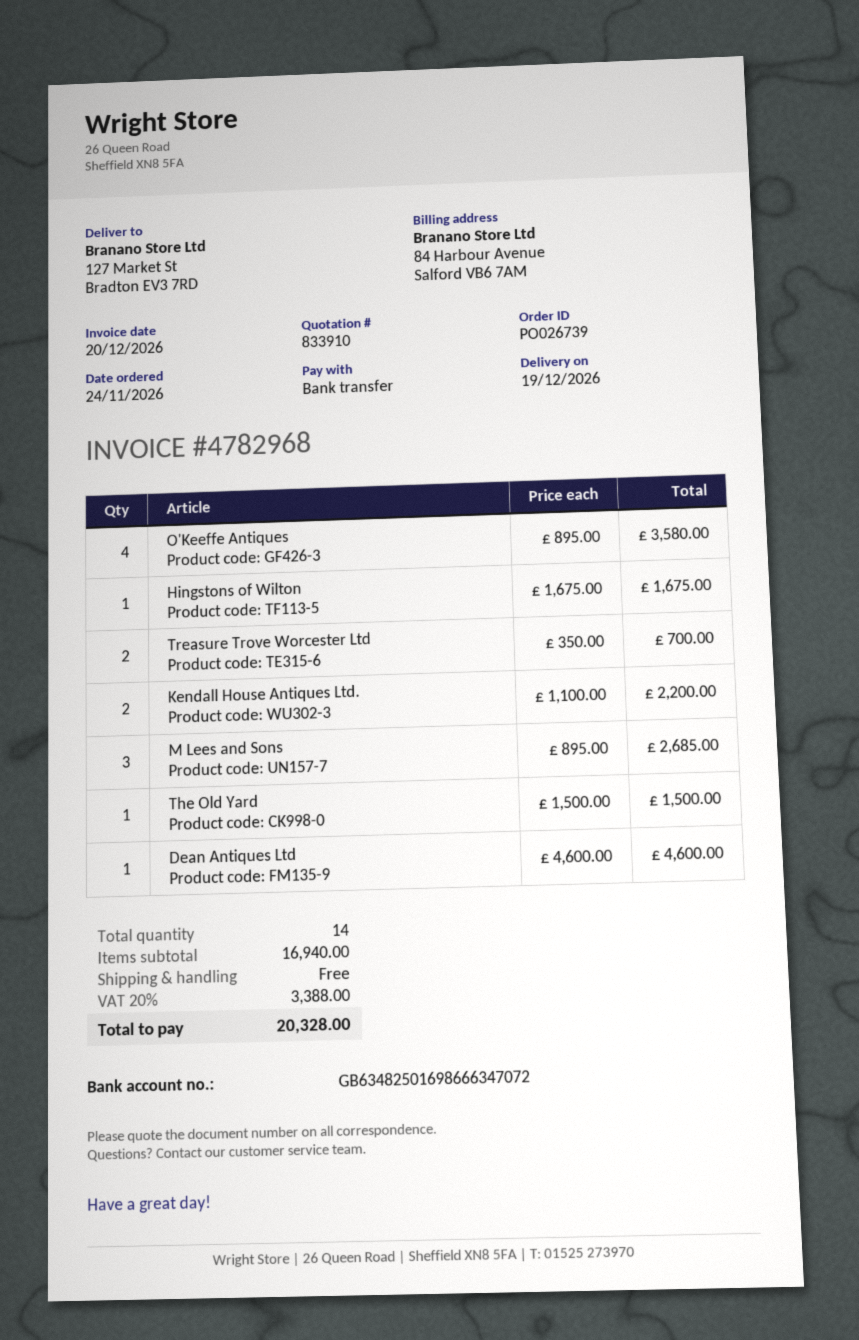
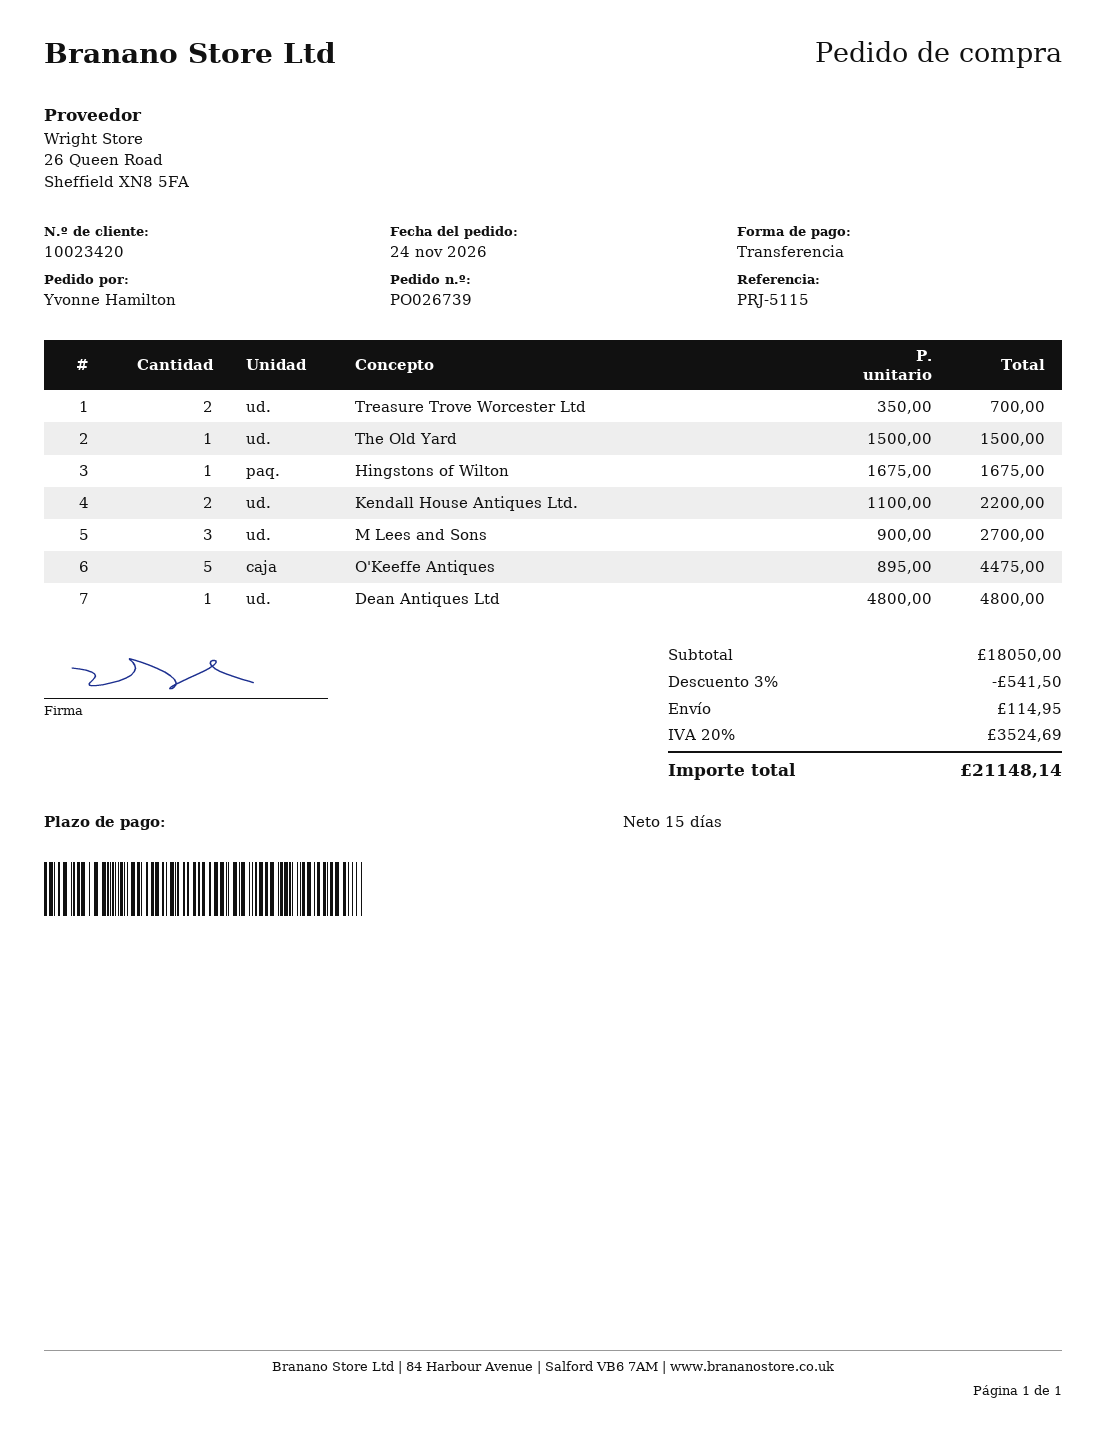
O'Keeffe Antiques: 4 x 895.00 = 3580.00 -> 5 x 895.00 = 4475.00
M Lees and Sons: 3 x 895.00 = 2685.00 -> 3 x 900.00 = 2700.00
Dean Antiques Ltd: 1 x 4600.00 = 4600.00 -> 1 x 4800.00 = 4800.00
subtotal: 16940.00 -> 18050.00
discount: none -> 3% = 541.50
shipping: 0.00 -> 114.95
tax: 20% = 3388.00 -> 20% = 3524.69
total: 20328.00 -> 21148.14

